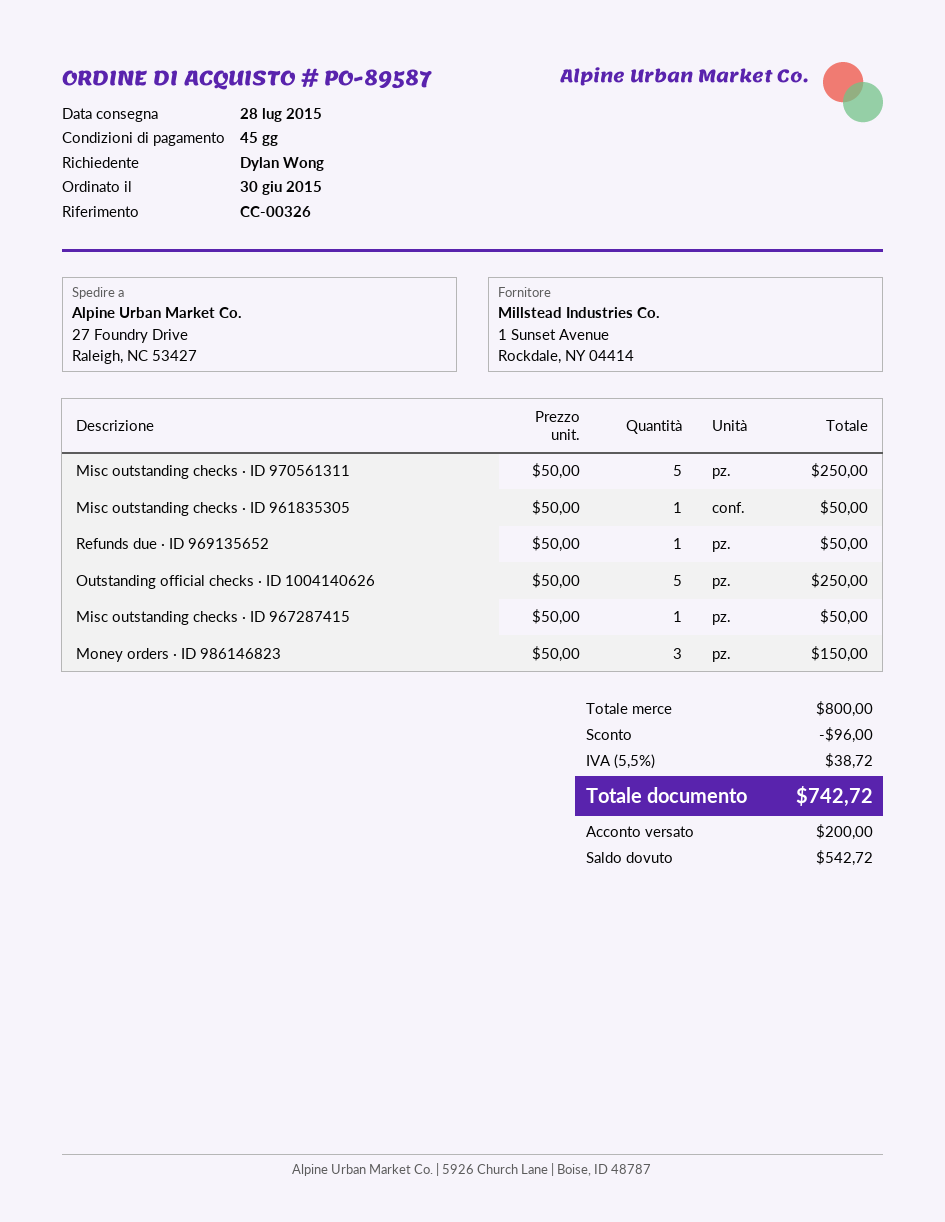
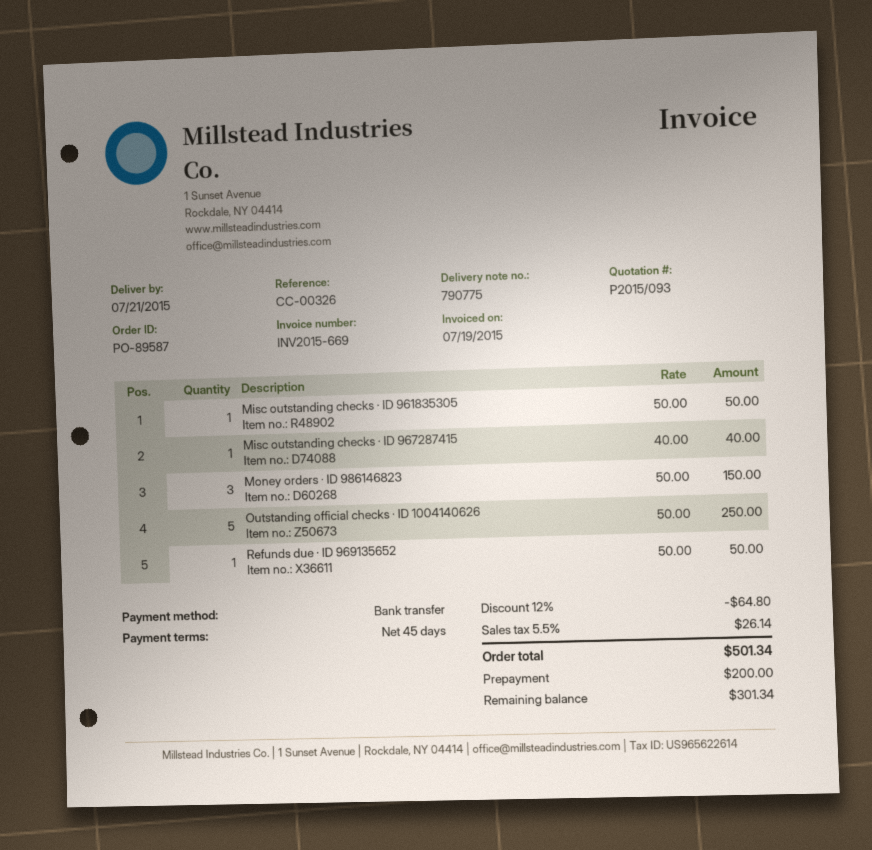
delivery date: 2015-07-28 -> 2015-07-21
Misc outstanding checks · ID 970561311: 5 x 50.00 = 250.00 -> none
Misc outstanding checks · ID 967287415: 1 x 50.00 = 50.00 -> 1 x 40.00 = 40.00
discount: 96.00 -> 64.80
tax: 5.5% = 38.72 -> 5.5% = 26.14
total: 742.72 -> 501.34
balance: 542.72 -> 301.34

